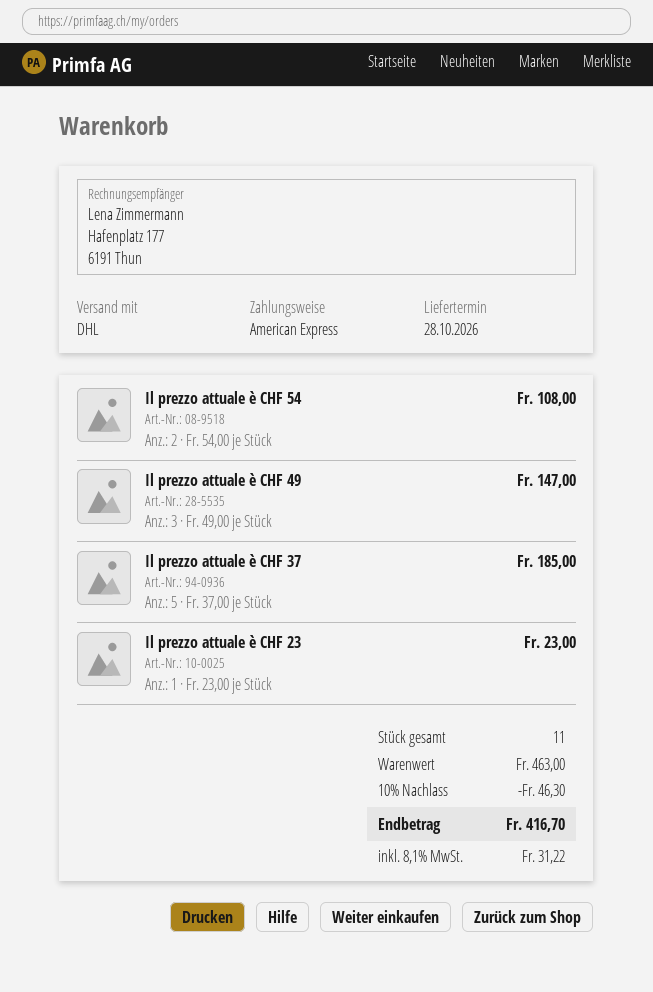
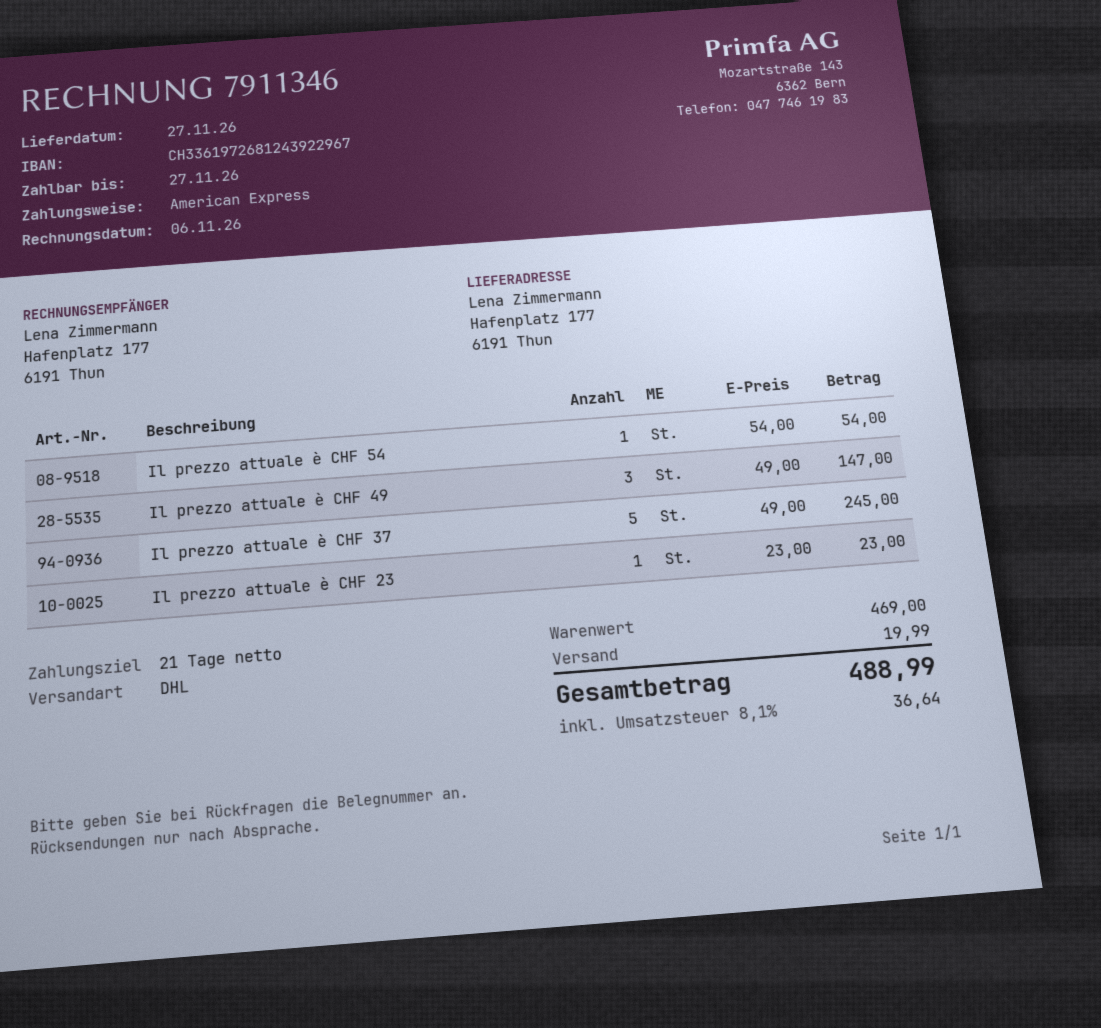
delivery date: 2026-10-28 -> 2026-11-27
Il prezzo attuale è CHF 54: 2 x 54.00 = 108.00 -> 1 x 54.00 = 54.00
Il prezzo attuale è CHF 37: 5 x 37.00 = 185.00 -> 5 x 49.00 = 245.00
subtotal: 463.00 -> 469.00
discount: 10% = 46.30 -> none
shipping: none -> 19.99
tax: 8.1% = 31.22 -> 8.1% = 36.64
total: 416.70 -> 488.99

